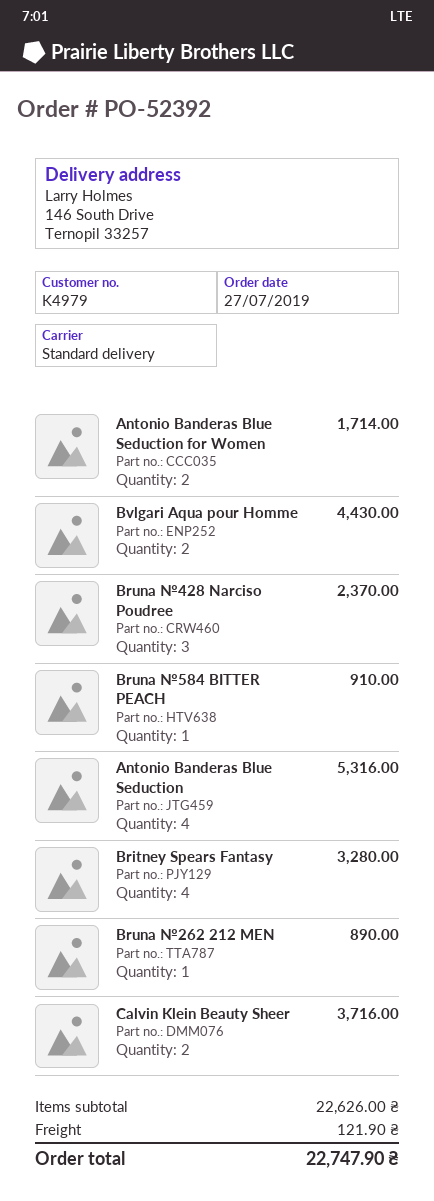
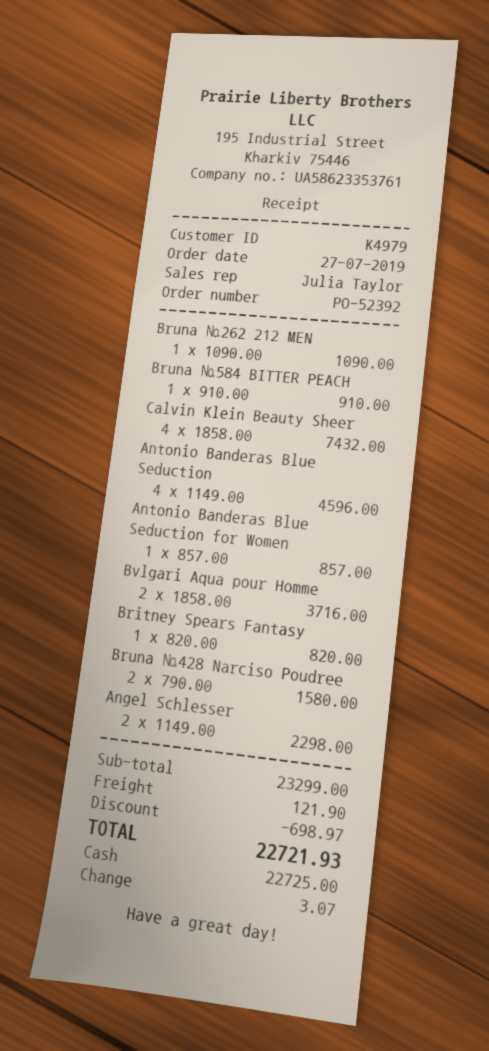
Antonio Banderas Blue Seduction for Women: 2 for 1714.00 -> 1 for 857.00
Bvlgari Aqua pour Homme: 2 for 4430.00 -> 2 for 3716.00
Bruna №428 Narciso Poudree: 3 for 2370.00 -> 2 for 1580.00
Antonio Banderas Blue Seduction: 4 for 5316.00 -> 4 for 4596.00
Britney Spears Fantasy: 4 for 3280.00 -> 1 for 820.00
Bruna №262 212 MEN: 1 for 890.00 -> 1 for 1090.00
Calvin Klein Beauty Sheer: 2 for 3716.00 -> 4 for 7432.00
Angel Schlesser: none -> 2 for 2298.00
subtotal: 22626.00 -> 23299.00
discount: none -> 698.97
total: 22747.90 -> 22721.93

